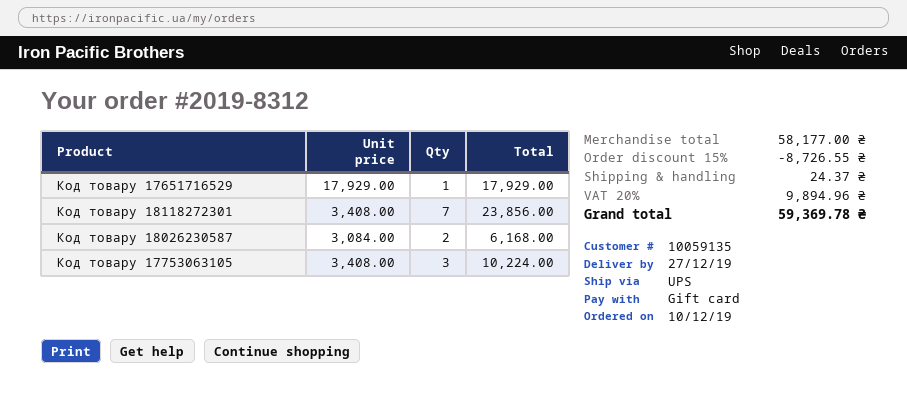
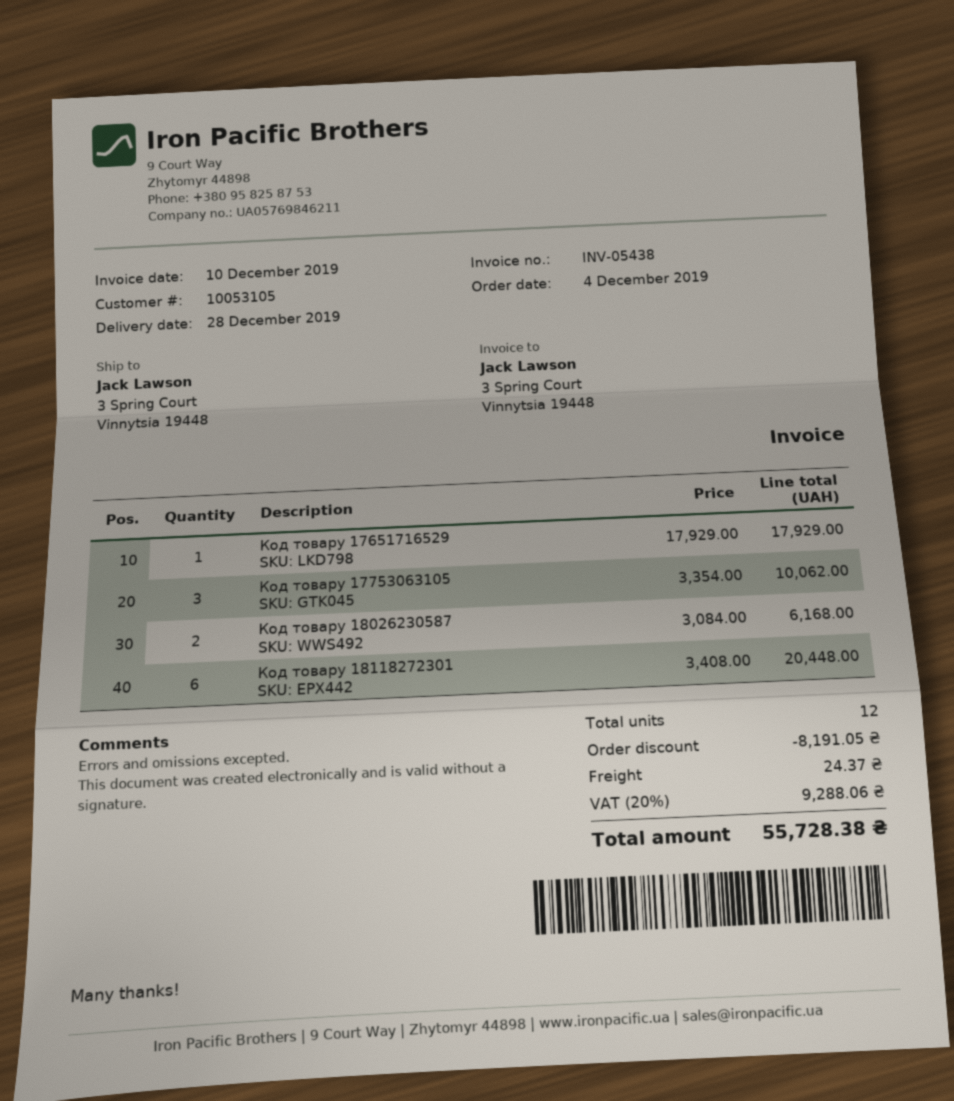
order date: 2019-12-10 -> 2019-12-04
delivery date: 2019-12-27 -> 2019-12-28
customer number: 10059135 -> 10053105
Код товару 18118272301: 7 x 3408.00 = 23856.00 -> 6 x 3408.00 = 20448.00
Код товару 17753063105: 3 x 3408.00 = 10224.00 -> 3 x 3354.00 = 10062.00
discount: 8726.55 -> 8191.05
tax: 20% = 9894.96 -> 20% = 9288.06
total: 59369.78 -> 55728.38

